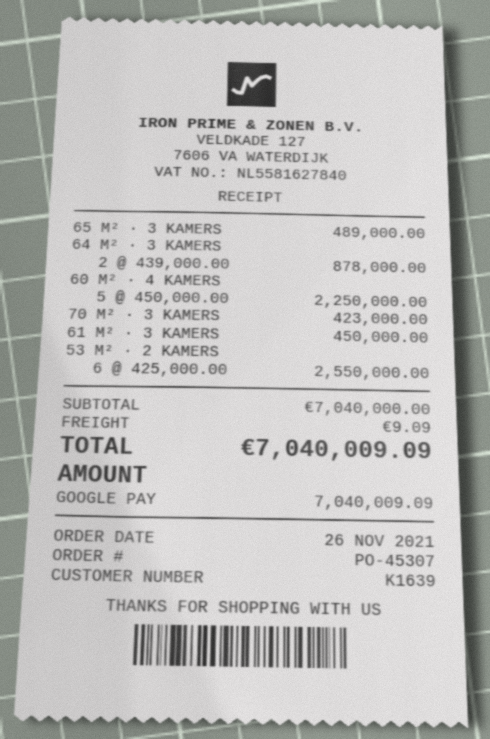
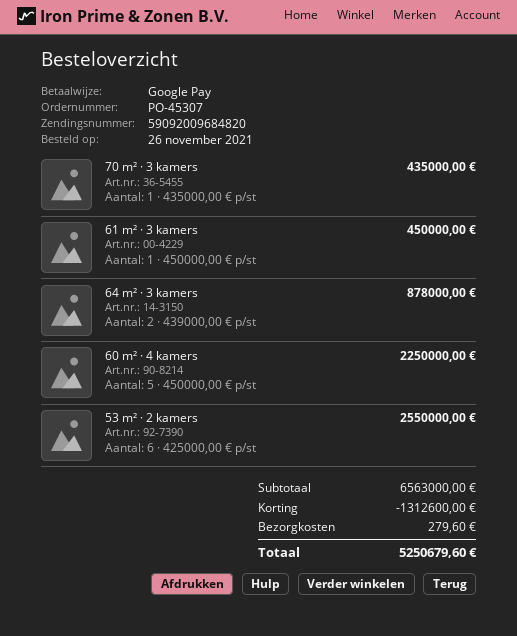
65 M² · 3 KAMERS: 1 x 489000.00 = 489000.00 -> none
70 M² · 3 KAMERS: 1 x 423000.00 = 423000.00 -> 1 x 435000.00 = 435000.00
subtotal: 7040000.00 -> 6563000.00
discount: none -> 1312600.00
shipping: 9.09 -> 279.60
total: 7040009.09 -> 5250679.60

